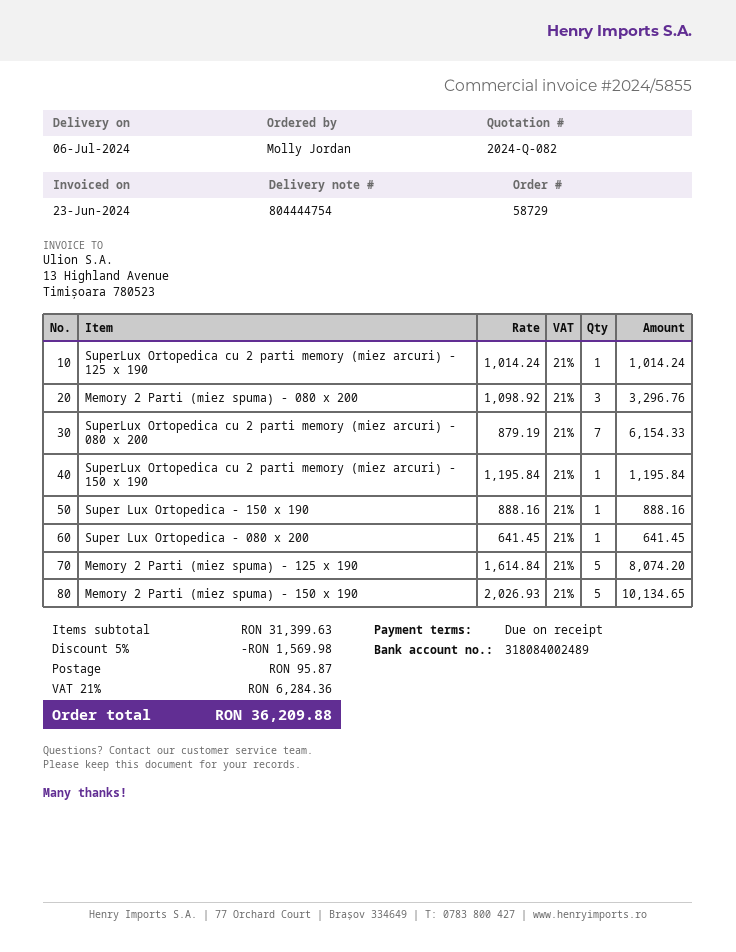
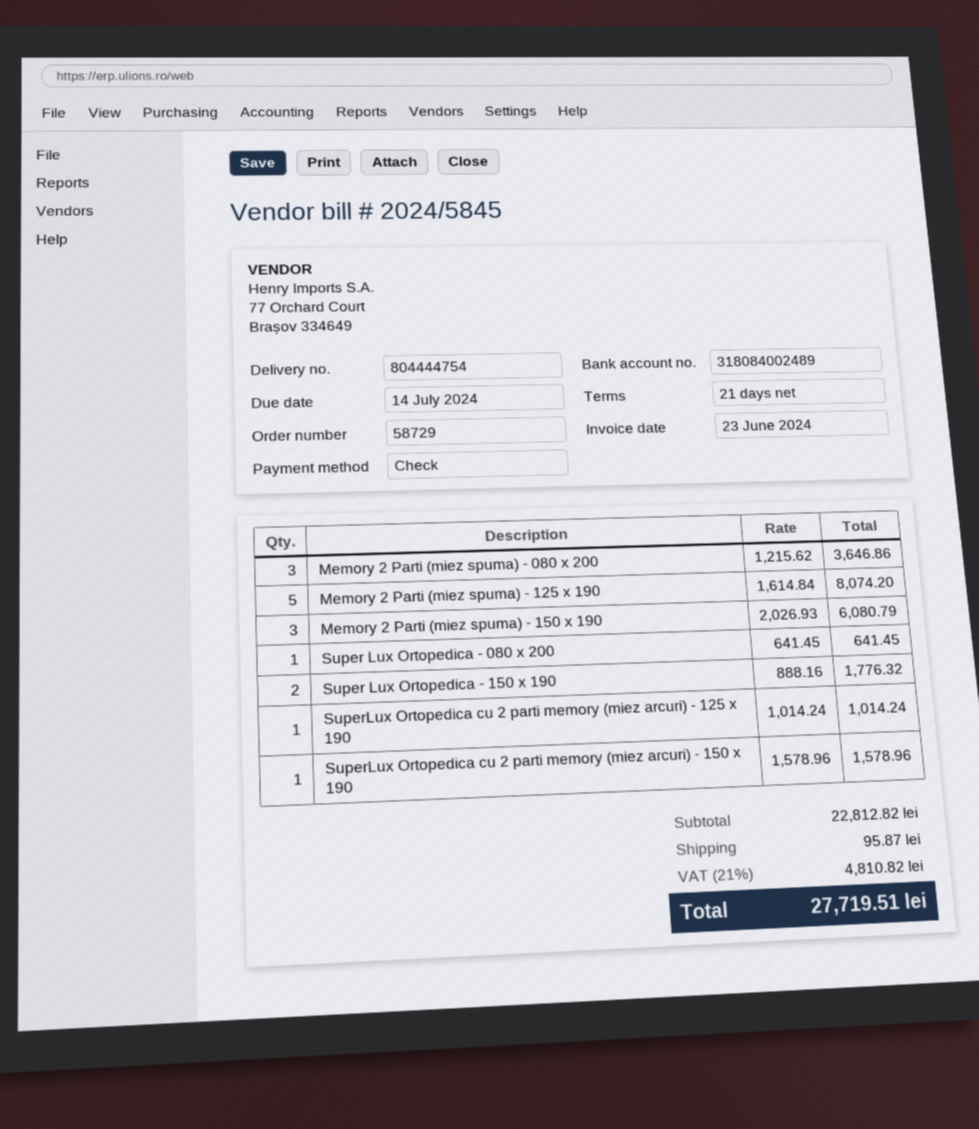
invoice number: 2024/5855 -> 2024/5845
payment terms: on receipt -> 21 days
Memory 2 Parti (miez spuma) - 080 x 200: 3 x 1098.92 = 3296.76 -> 3 x 1215.62 = 3646.86
SuperLux Ortopedica cu 2 parti memory (miez arcuri) - 080 x 200: 7 x 879.19 = 6154.33 -> none
SuperLux Ortopedica cu 2 parti memory (miez arcuri) - 150 x 190: 1 x 1195.84 = 1195.84 -> 1 x 1578.96 = 1578.96
Super Lux Ortopedica - 150 x 190: 1 x 888.16 = 888.16 -> 2 x 888.16 = 1776.32
Memory 2 Parti (miez spuma) - 150 x 190: 5 x 2026.93 = 10134.65 -> 3 x 2026.93 = 6080.79
subtotal: 31399.63 -> 22812.82
discount: 5% = 1569.98 -> none
tax: 21% = 6284.36 -> 21% = 4810.82
total: 36209.88 -> 27719.51

